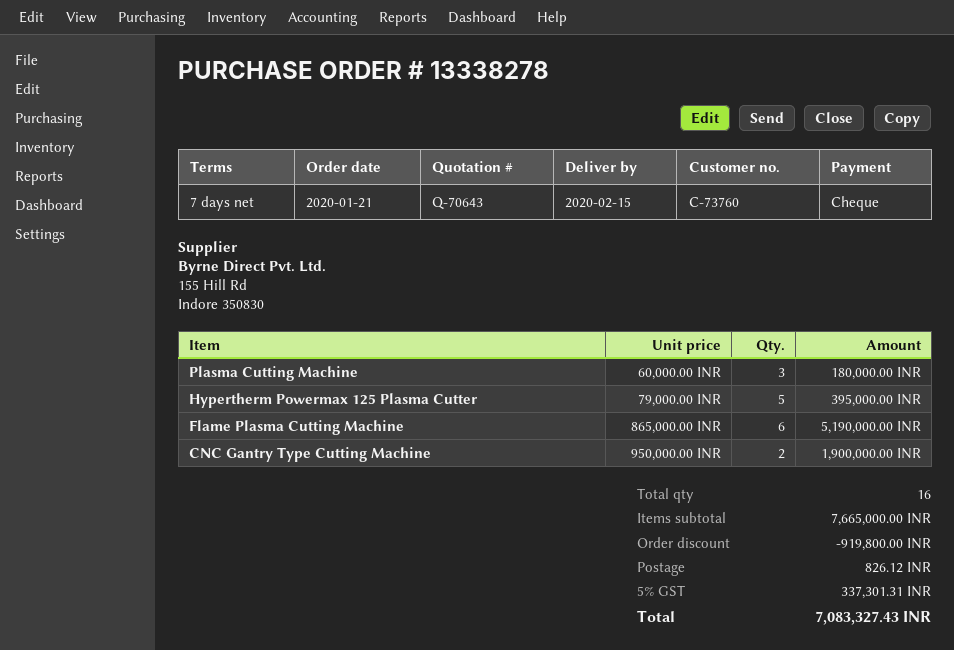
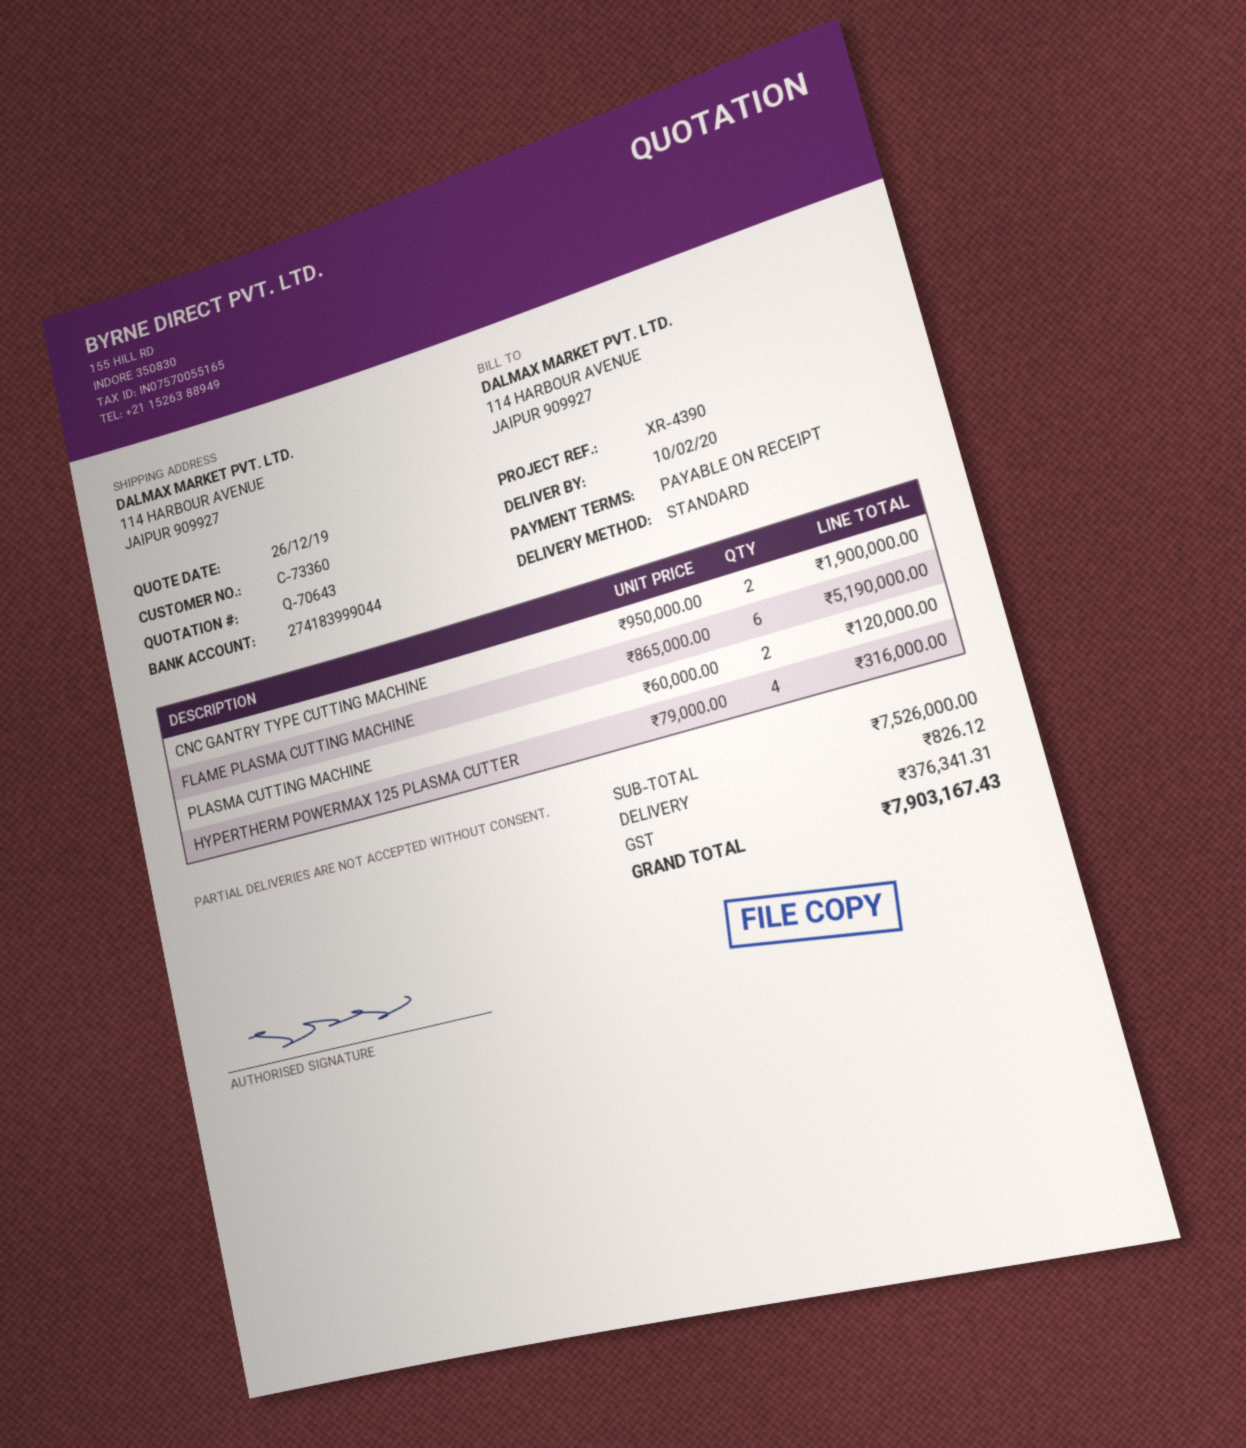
delivery date: 2020-02-15 -> 2020-02-10
payment terms: 7 days -> on receipt
customer number: C-73760 -> C-73360
Plasma Cutting Machine: 3 x 60000.00 = 180000.00 -> 2 x 60000.00 = 120000.00
Hypertherm Powermax 125 Plasma Cutter: 5 x 79000.00 = 395000.00 -> 4 x 79000.00 = 316000.00
subtotal: 7665000.00 -> 7526000.00
discount: 919800.00 -> none
tax: 337301.31 -> 376341.31
total: 7083327.43 -> 7903167.43

